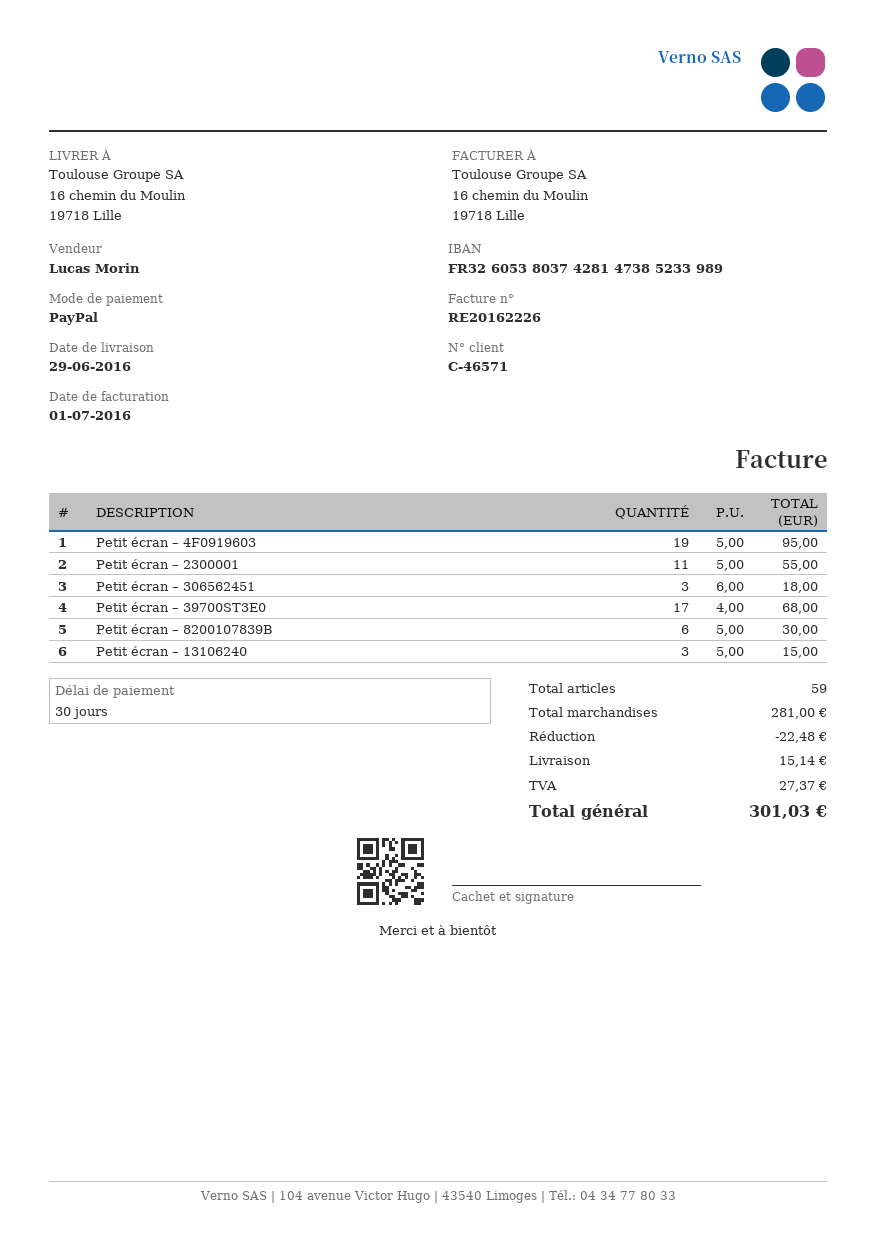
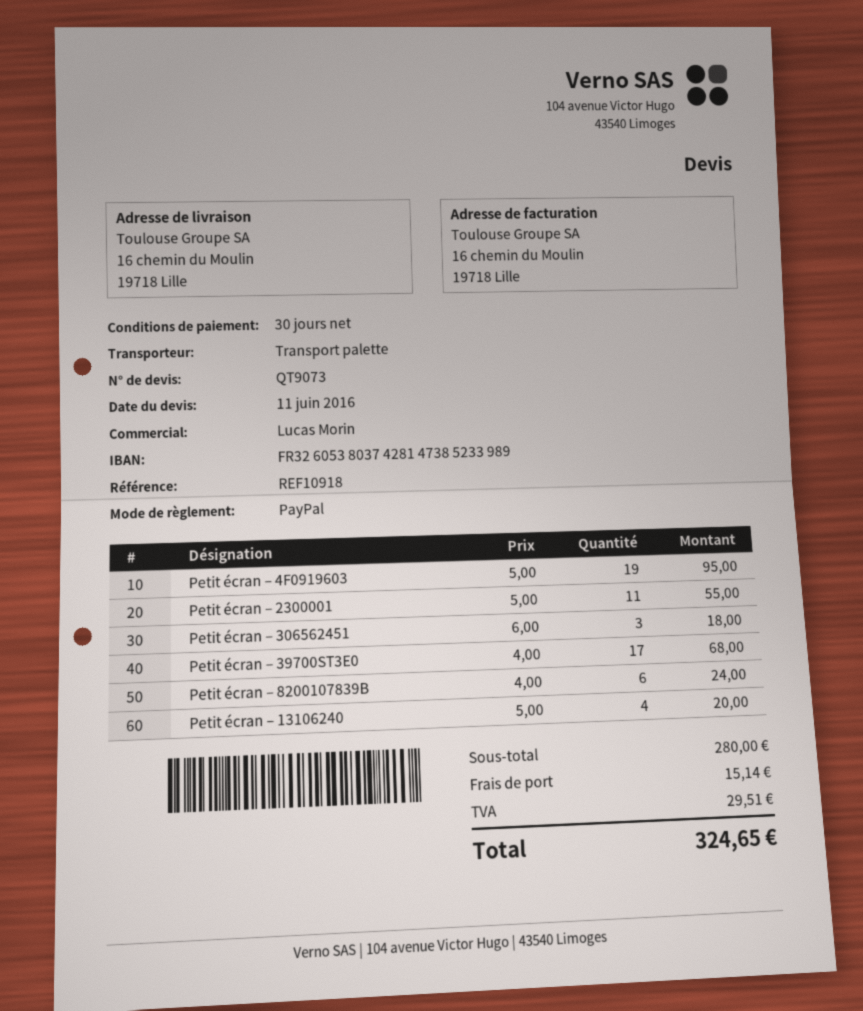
Petit écran – 8200107839B: 6 x 5.00 = 30.00 -> 6 x 4.00 = 24.00
Petit écran – 13106240: 3 x 5.00 = 15.00 -> 4 x 5.00 = 20.00
subtotal: 281.00 -> 280.00
discount: 22.48 -> none
tax: 27.37 -> 29.51
total: 301.03 -> 324.65

